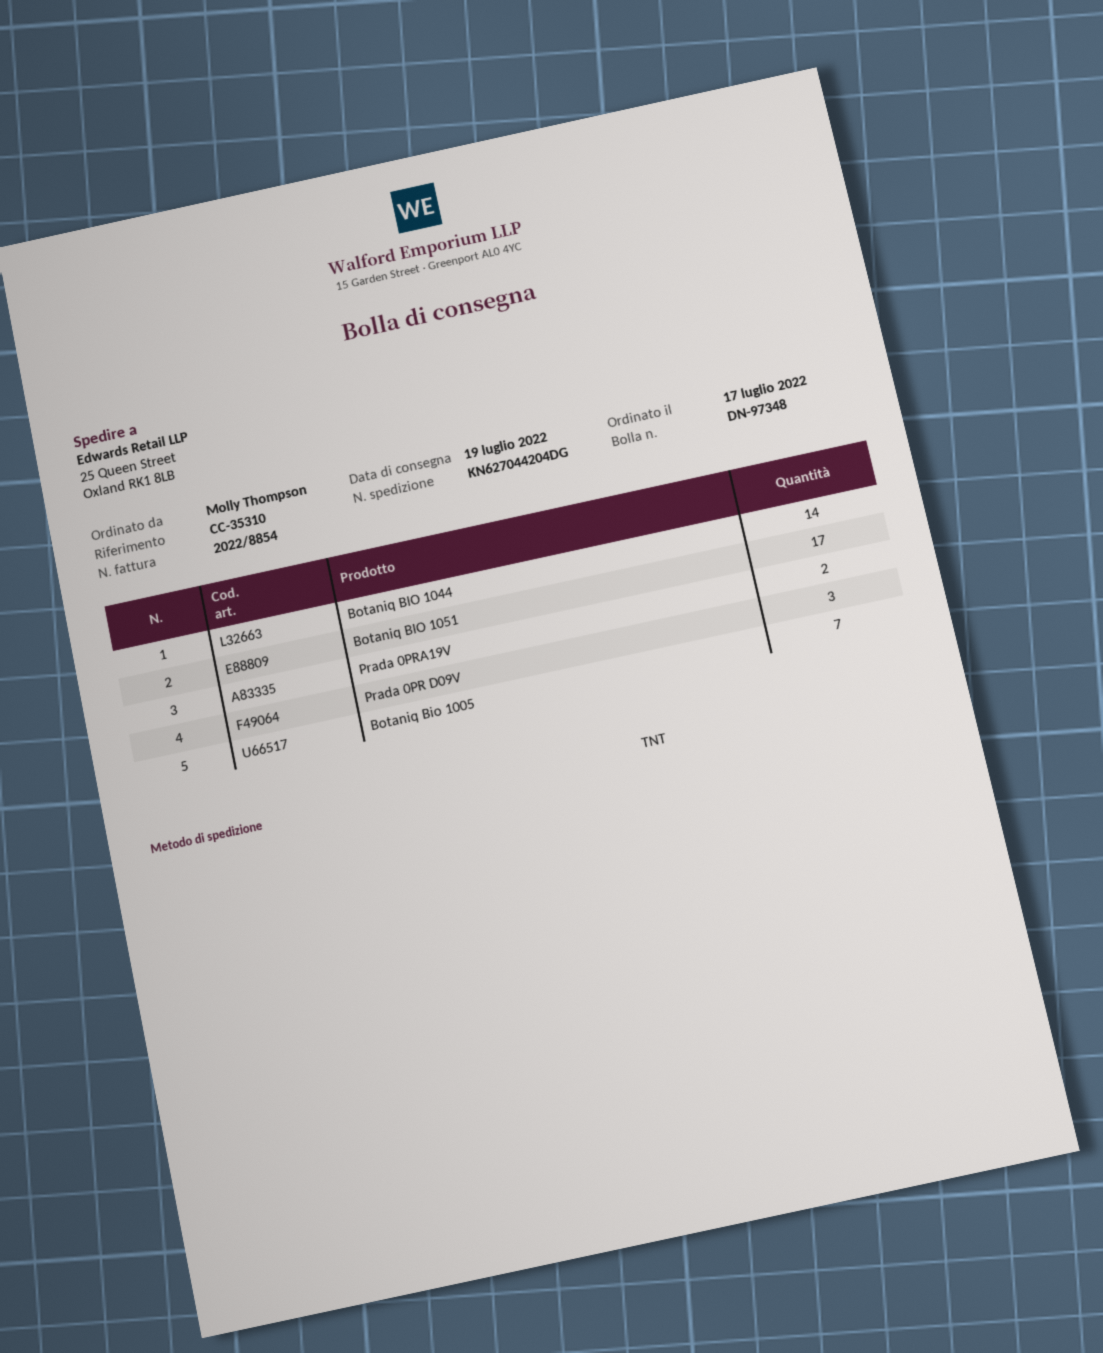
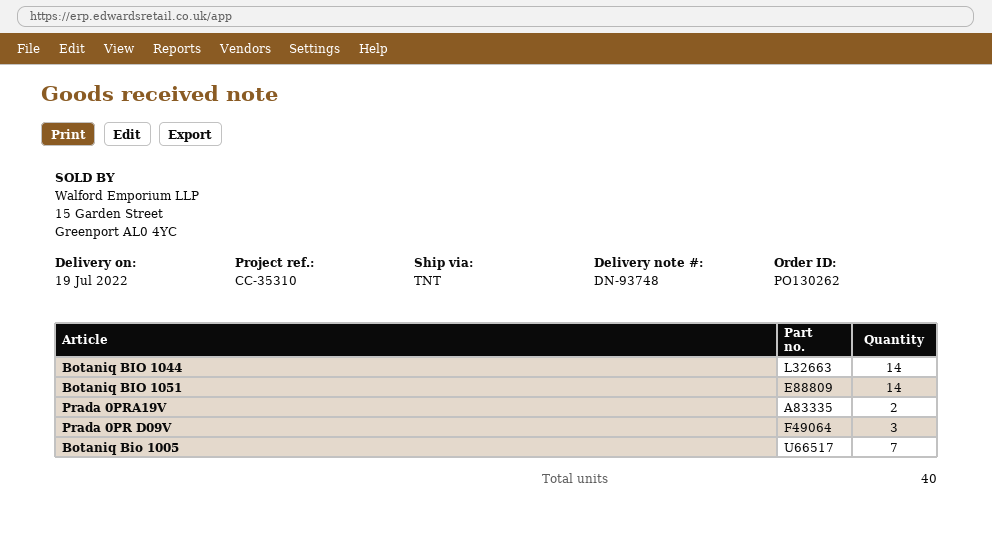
delivery note number: DN-97348 -> DN-93748
Botaniq BIO 1051: 17 -> 14

